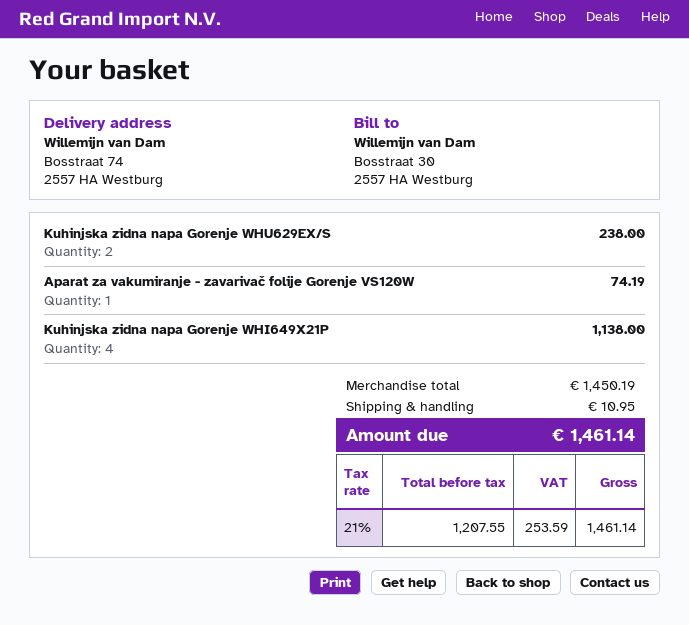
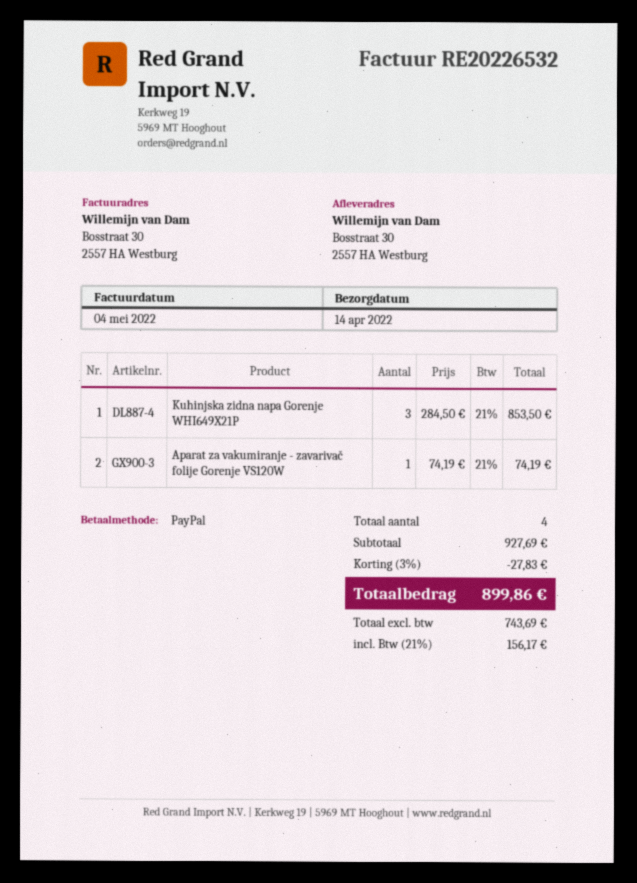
ship to: Bosstraat 74, 2557 HA Westburg -> Bosstraat 30, 2557 HA Westburg
Kuhinjska zidna napa Gorenje WHU629EX/S: 2 for 238.00 -> none
Kuhinjska zidna napa Gorenje WHI649X21P: 4 for 1138.00 -> 3 for 853.50
subtotal: 1450.19 -> 927.69
discount: none -> 3% = 27.83
shipping: 10.95 -> none
net: 1207.55 -> 743.69
tax: 21% = 253.59 -> 21% = 156.17
total: 1461.14 -> 899.86

